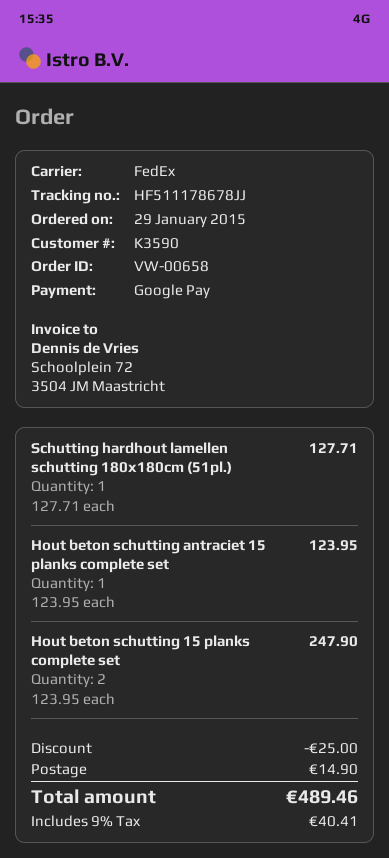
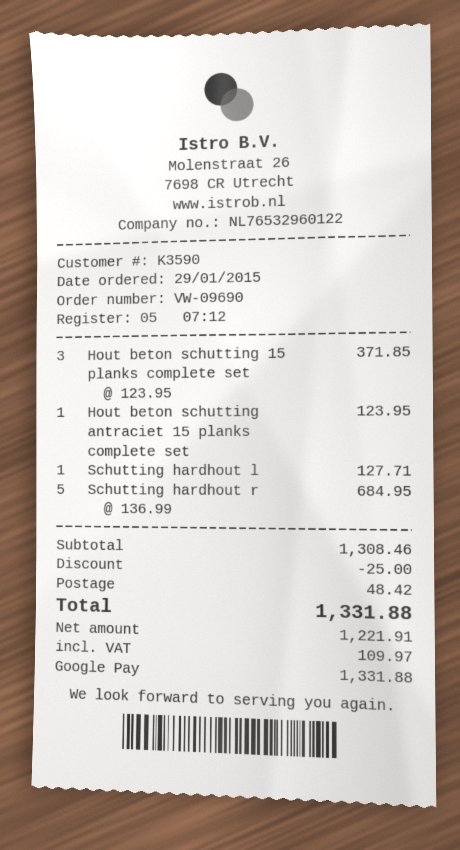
order number: VW-00658 -> VW-09690
Hout beton schutting 15 planks complete set: 2 x 123.95 = 247.90 -> 3 x 123.95 = 371.85
Schutting hardhout r: none -> 5 x 136.99 = 684.95
shipping: 14.90 -> 48.42
tax: 40.41 -> 109.97
total: 489.46 -> 1331.88

